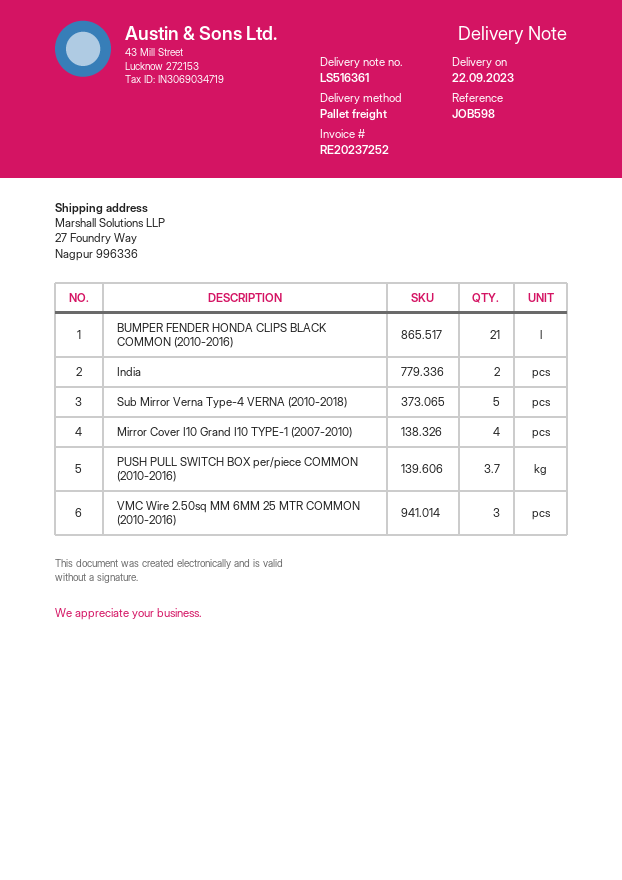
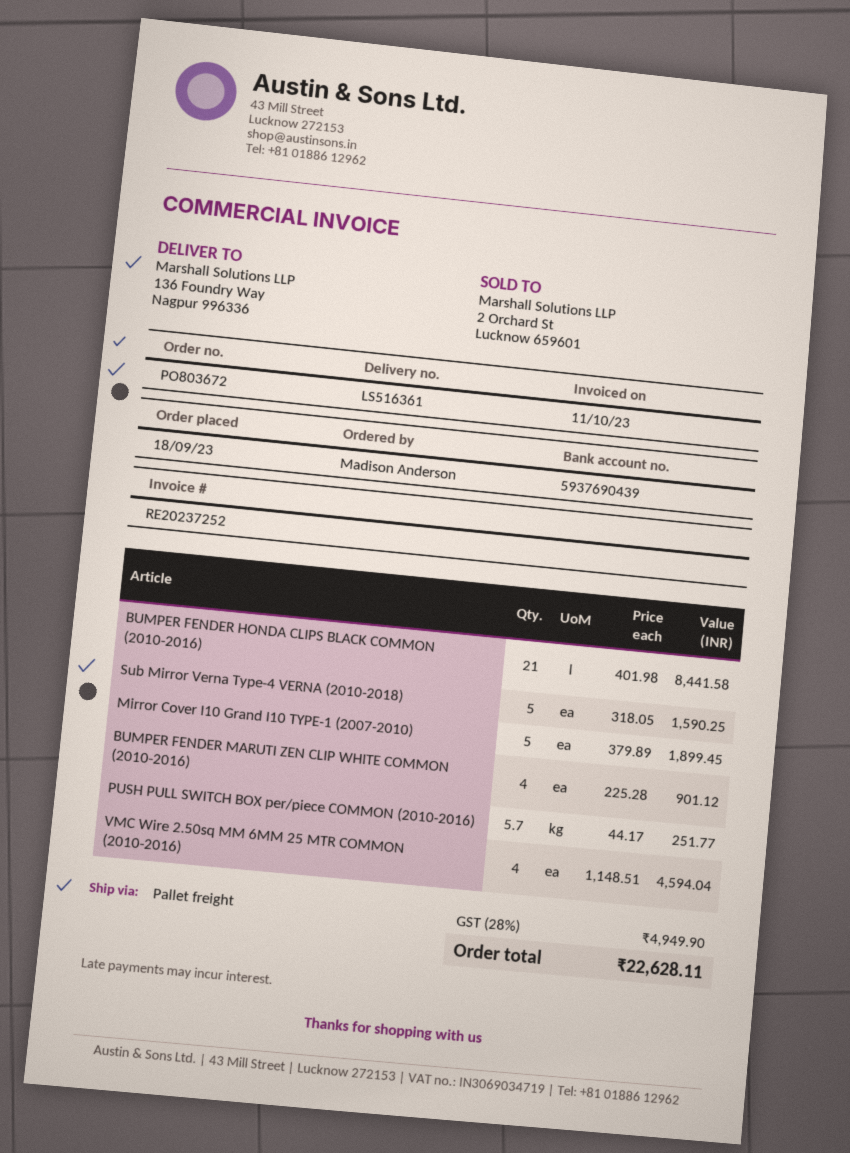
ship to: 27 Foundry Way, Nagpur 996336 -> 136 Foundry Way, Nagpur 996336
India: 2 -> none
Mirror Cover I10 Grand I10 TYPE-1 (2007-2010): 4 -> 5
PUSH PULL SWITCH BOX per/piece COMMON (2010-2016): 3.7 -> 5.7
VMC Wire 2.50sq MM 6MM 25 MTR COMMON (2010-2016): 3 -> 4
BUMPER FENDER MARUTI ZEN CLIP WHITE COMMON (2010-2016): none -> 4

